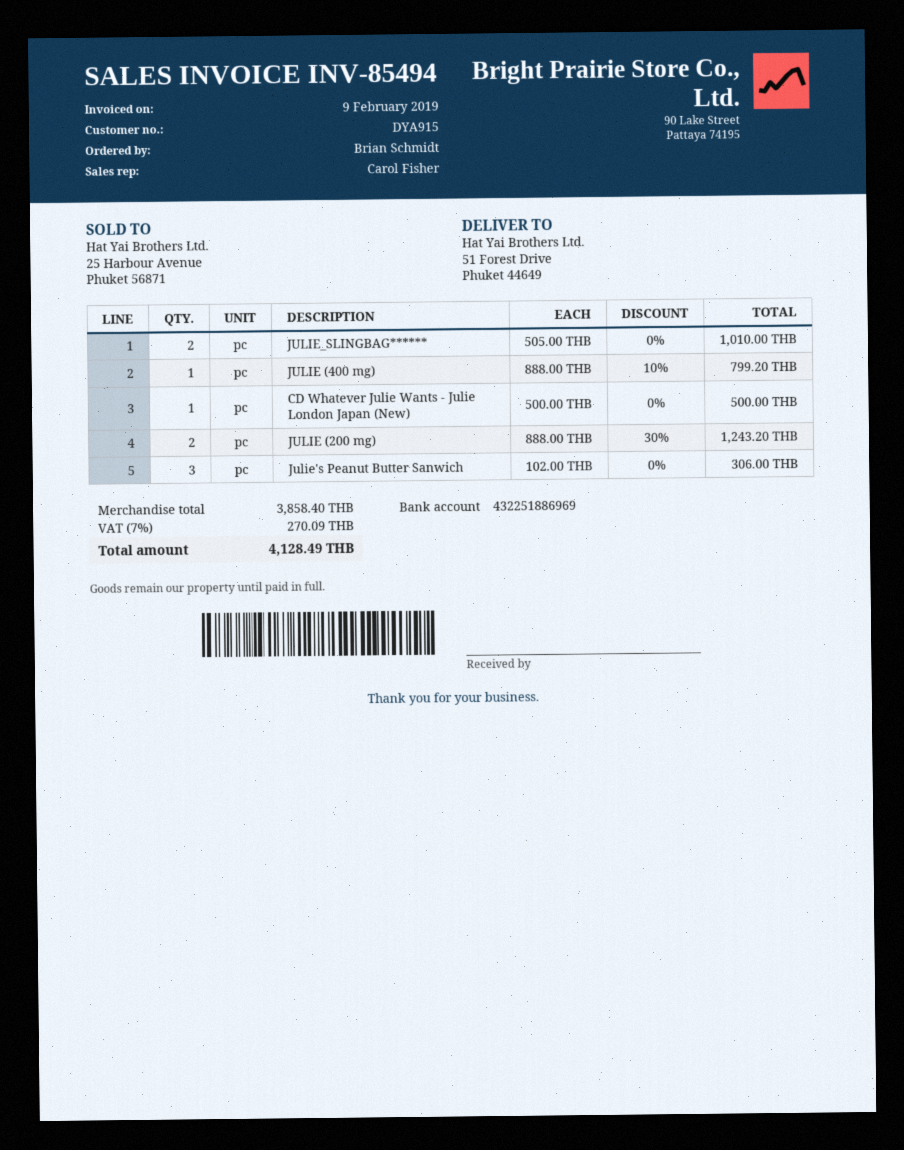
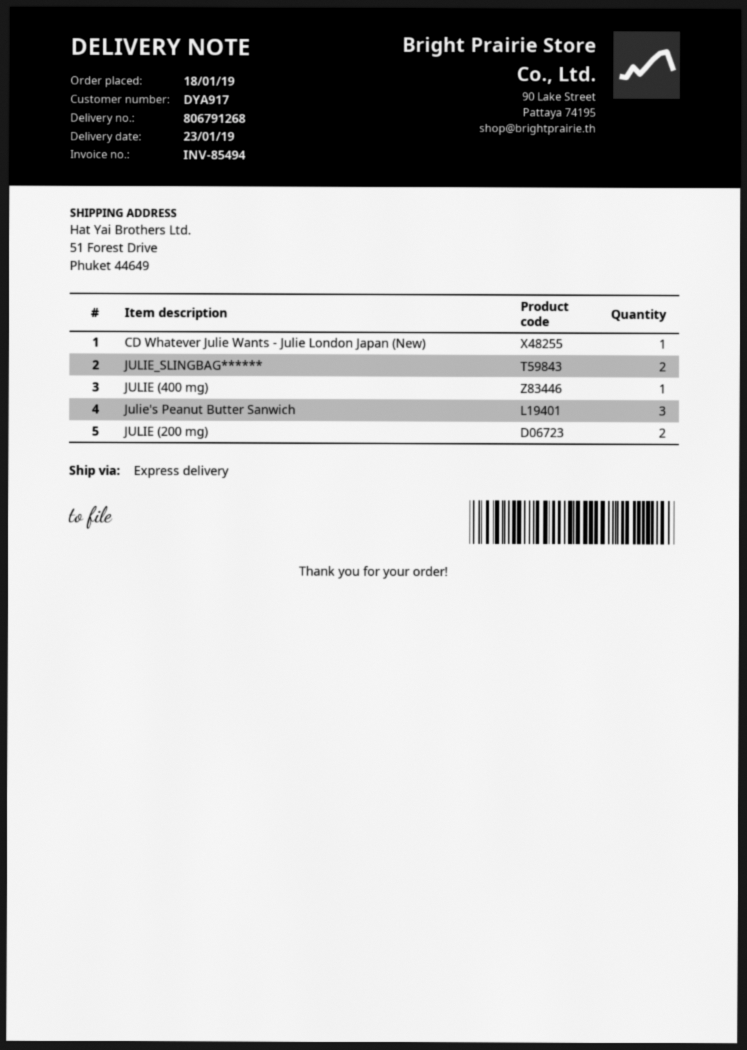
customer number: DYA915 -> DYA917

